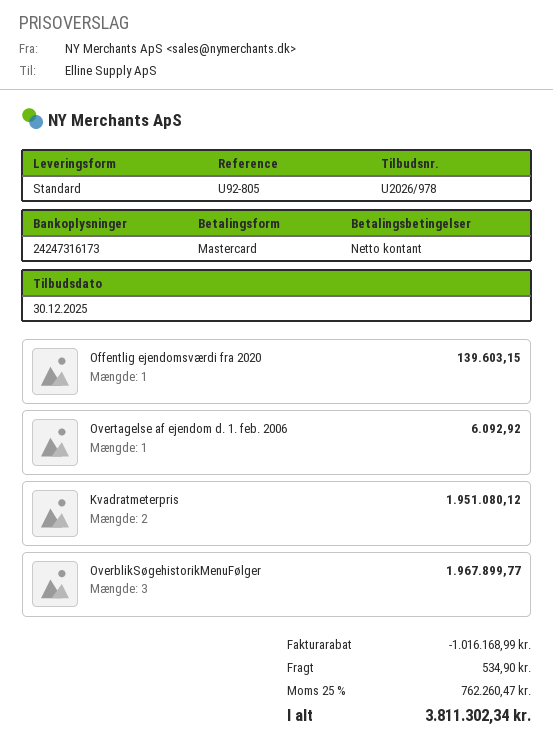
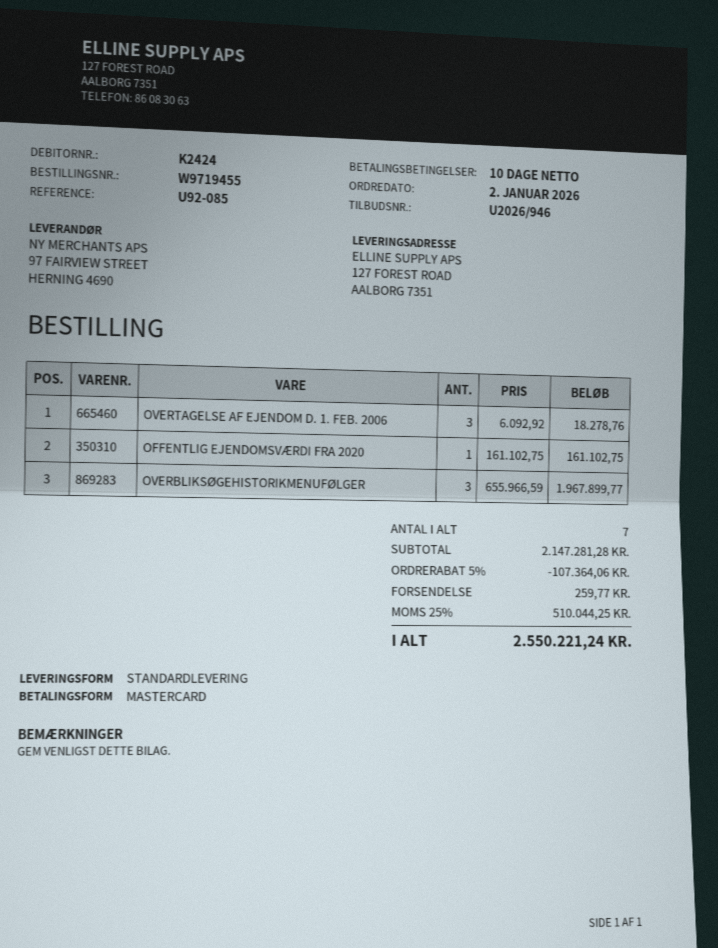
quote number: U2026/978 -> U2026/946
payment terms: on receipt -> 10 days
reference: U92-805 -> U92-085
Offentlig ejendomsværdi fra 2020: 1 for 139603.15 -> 1 for 161102.75
Overtagelse af ejendom d. 1. feb. 2006: 1 for 6092.92 -> 3 for 18278.76
Kvadratmeterpris: 2 for 1951080.12 -> none
discount: 1016168.99 -> 107364.06
shipping: 534.90 -> 259.77
tax: 25% = 762260.47 -> 25% = 510044.25
total: 3811302.34 -> 2550221.24

